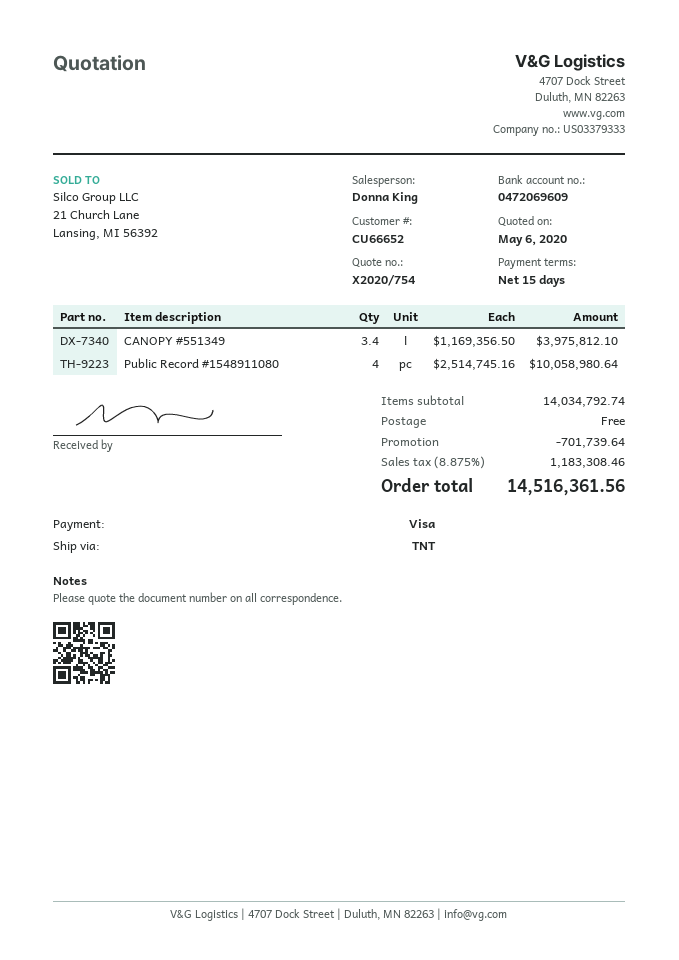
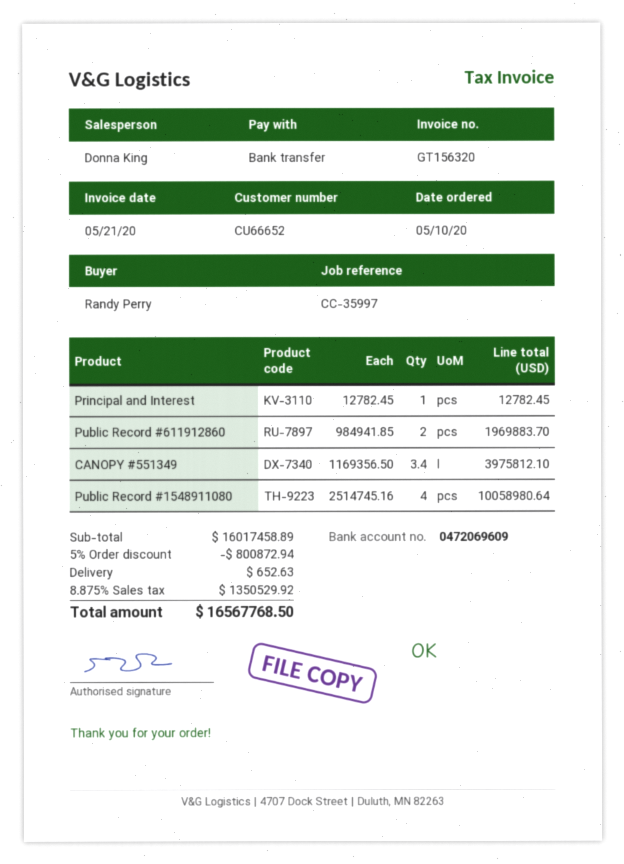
payment method: Visa -> bank transfer
Principal and Interest: none -> 1 x 12782.45 = 12782.45
Public Record #611912860: none -> 2 x 984941.85 = 1969883.70
subtotal: 14034792.74 -> 16017458.89
discount: 701739.64 -> 800872.94
shipping: 0.00 -> 652.63
tax: 8.875% = 1183308.46 -> 8.875% = 1350529.92
total: 14516361.56 -> 16567768.50

